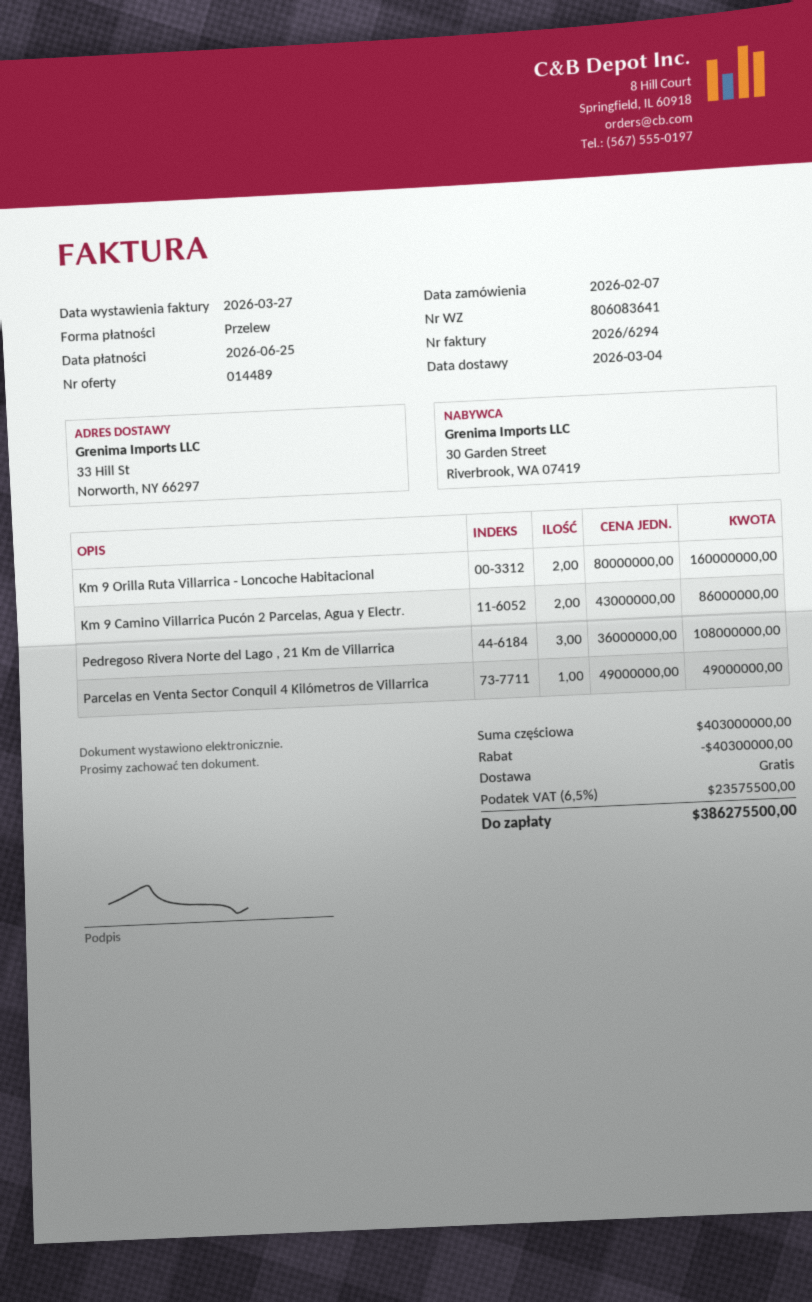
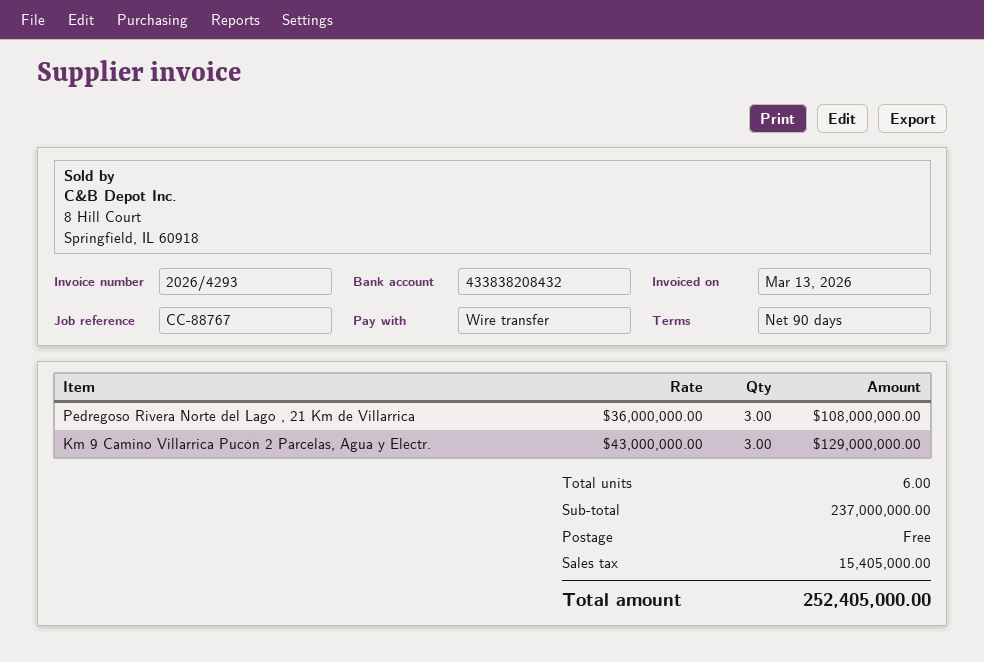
invoice number: 2026/6294 -> 2026/4293
invoice date: 2026-03-27 -> 2026-03-13
Km 9 Orilla Ruta Villarrica - Loncoche Habitacional: 2 x 80000000.00 = 160000000.00 -> none
Km 9 Camino Villarrica Pucón 2 Parcelas, Agua y Electr.: 2 x 43000000.00 = 86000000.00 -> 3 x 43000000.00 = 129000000.00
Parcelas en Venta Sector Conquil 4 Kilómetros de Villarrica: 1 x 49000000.00 = 49000000.00 -> none
subtotal: 403000000.00 -> 237000000.00
discount: 40300000.00 -> none
tax: 23575500.00 -> 15405000.00
total: 386275500.00 -> 252405000.00

